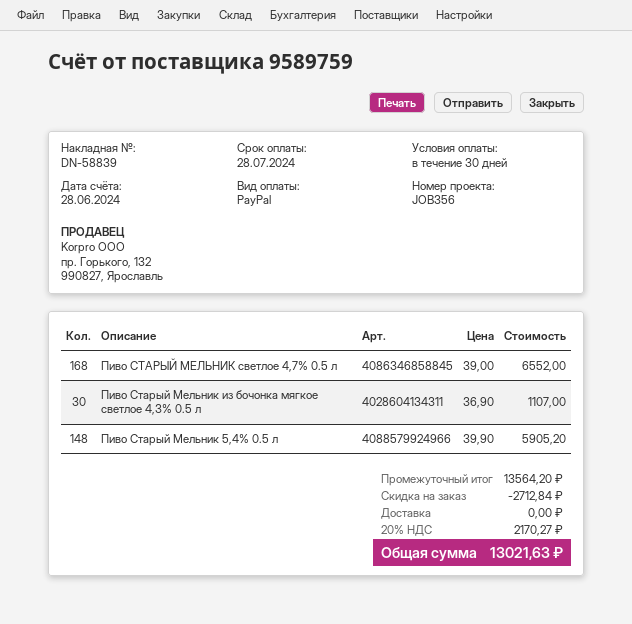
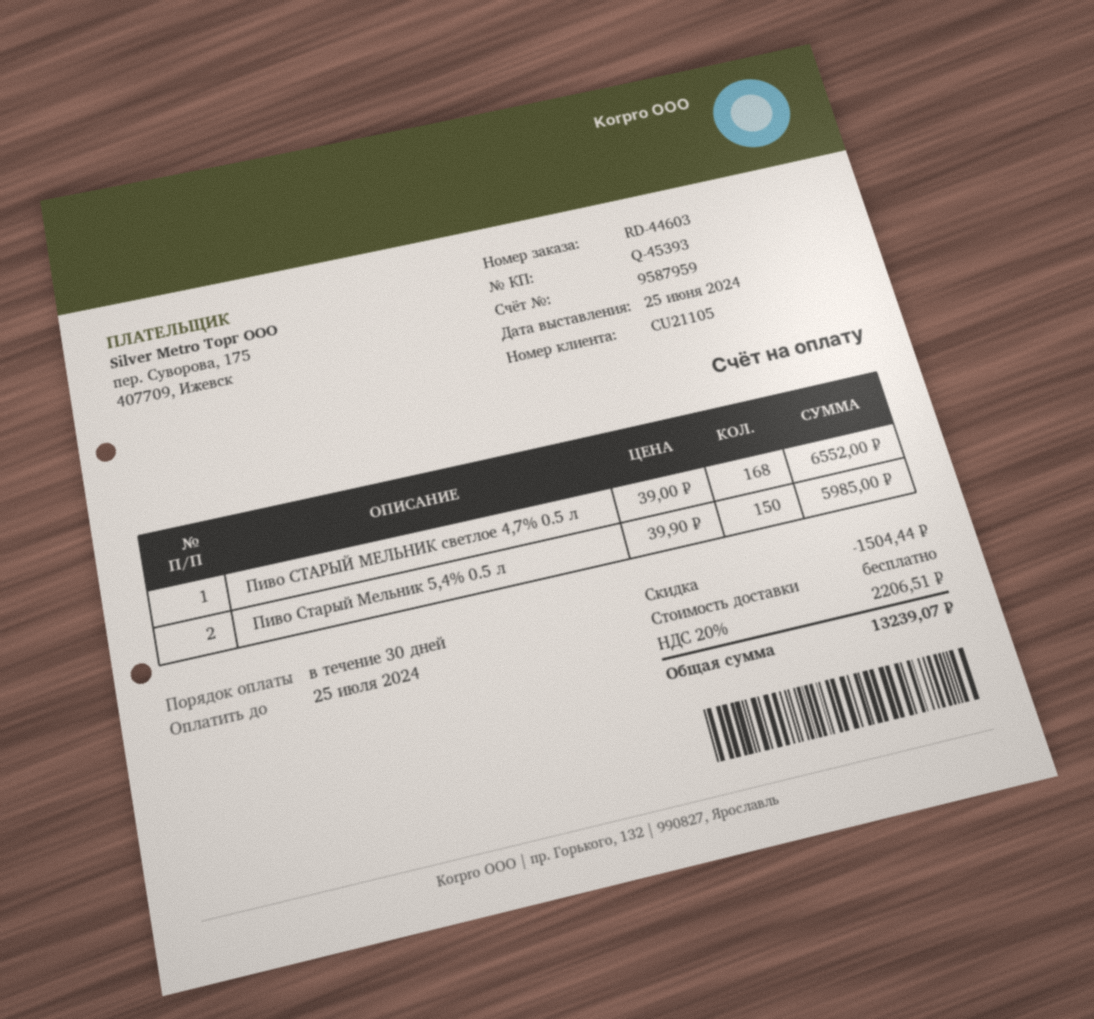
invoice number: 9589759 -> 9587959
invoice date: 2024-06-28 -> 2024-06-25
due date: 2024-07-28 -> 2024-07-25
Пиво Старый Мельник из бочонка мягкое светлое 4,3% 0.5 л: 30 x 36.90 = 1107.00 -> none
Пиво Старый Мельник 5,4% 0.5 л: 148 x 39.90 = 5905.20 -> 150 x 39.90 = 5985.00
discount: 2712.84 -> 1504.44
tax: 20% = 2170.27 -> 20% = 2206.51
total: 13021.63 -> 13239.07

